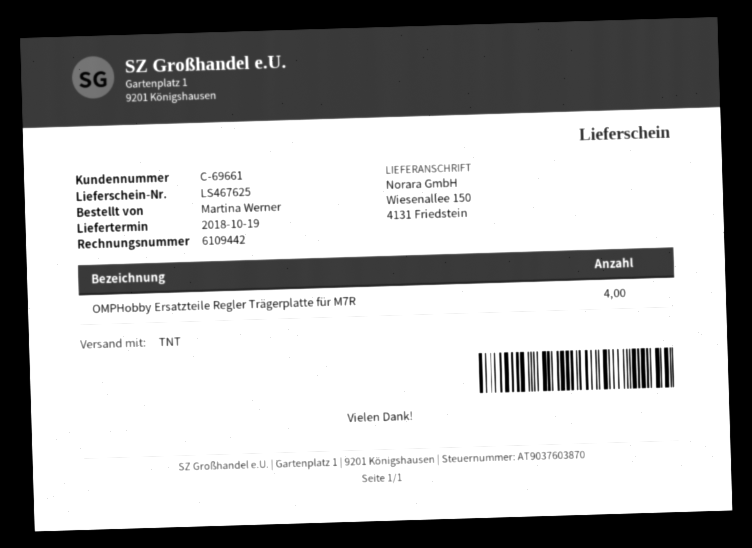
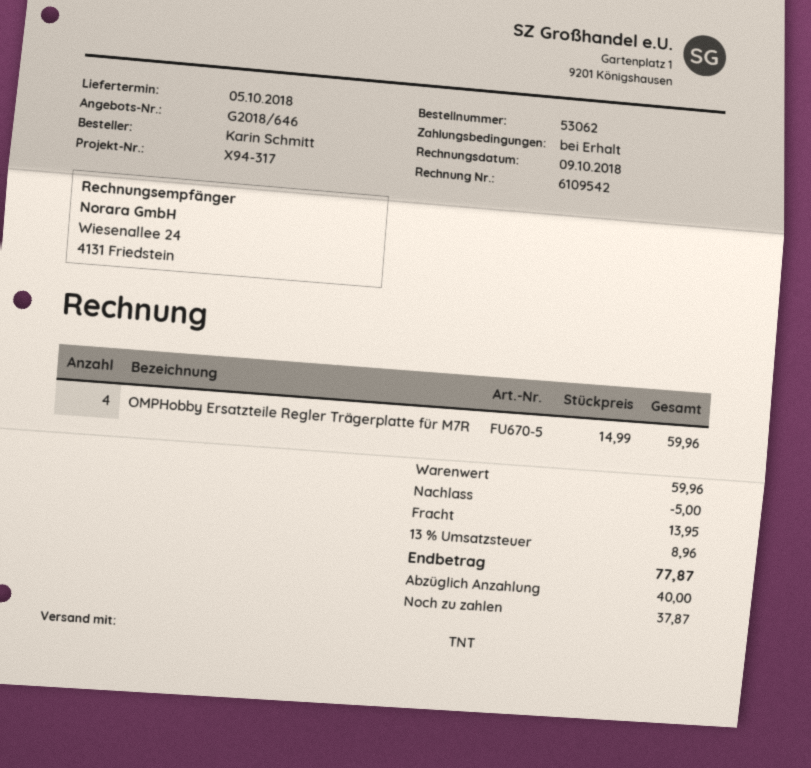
delivery date: 2018-10-19 -> 2018-10-05
invoice number: 6109442 -> 6109542
ordered by: Martina Werner -> Karin Schmitt

